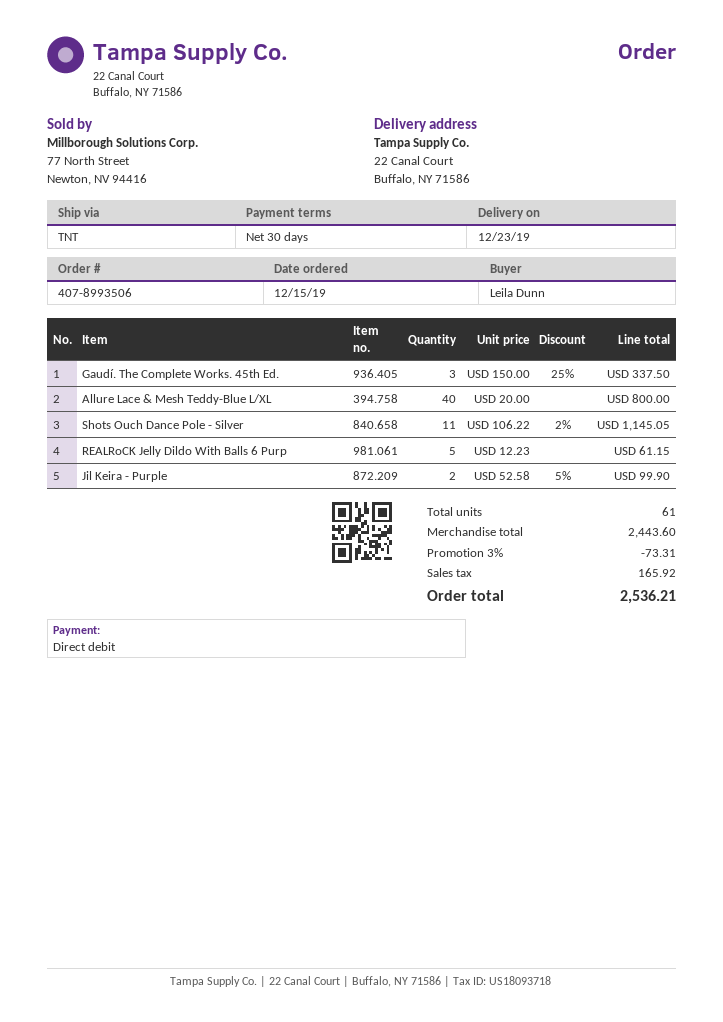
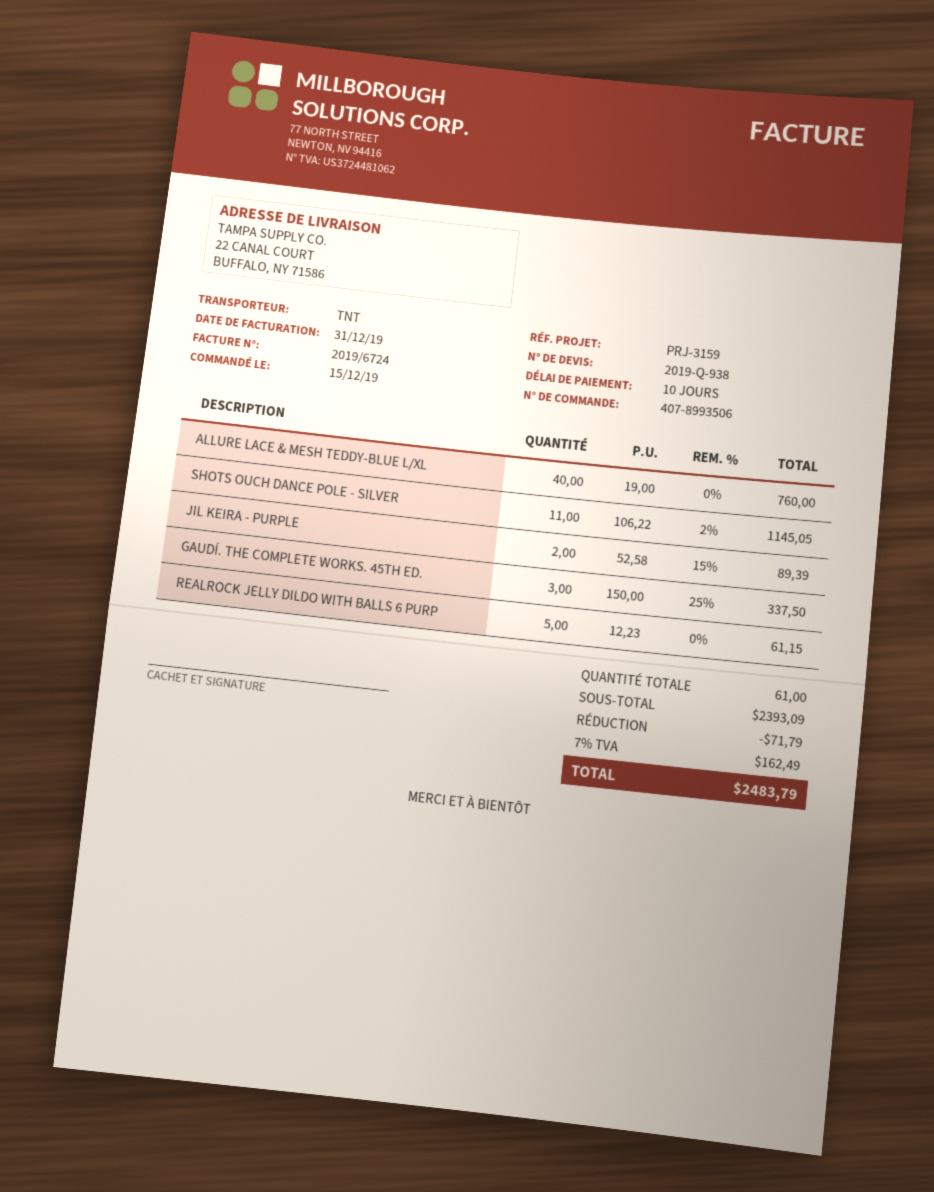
payment terms: 30 days -> 10 days
Allure Lace & Mesh Teddy-Blue L/XL: 40 x 20.00 = 800.00 -> 40 x 19.00 = 760.00
Jil Keira - Purple: 2 x 52.58 - 5% = 99.90 -> 2 x 52.58 - 15% = 89.39
subtotal: 2443.60 -> 2393.09
discount: 73.31 -> 71.79
tax: 165.92 -> 162.49
total: 2536.21 -> 2483.79

